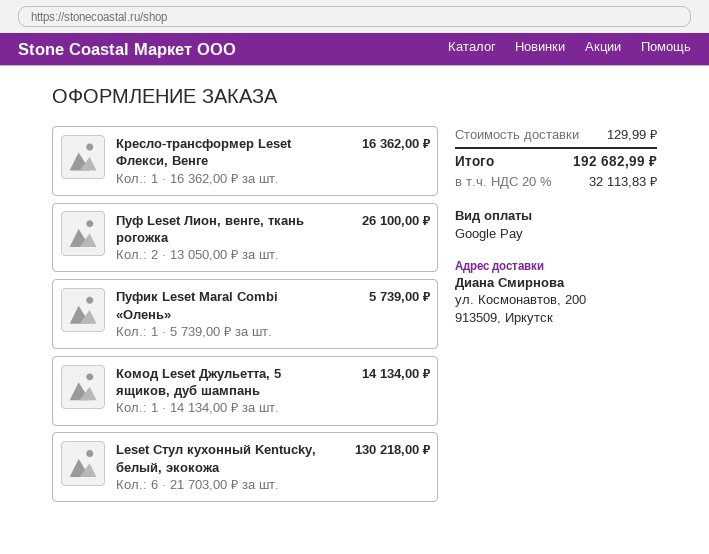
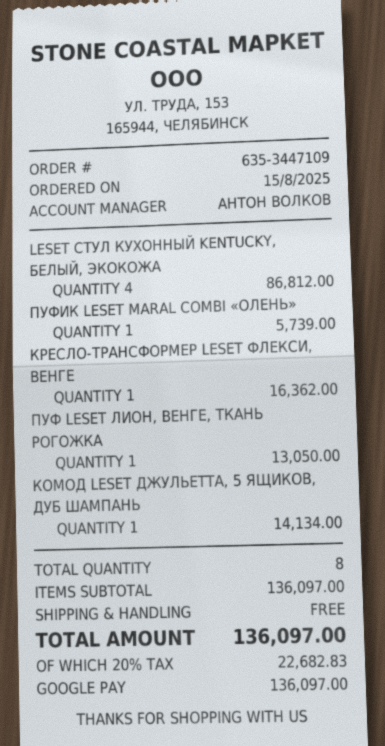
Пуф Leset Лион, венге, ткань рогожка: 2 for 26100.00 -> 1 for 13050.00
Leset Стул кухонный Kentucky, белый, экокожа: 6 for 130218.00 -> 4 for 86812.00
shipping: 129.99 -> 0.00
tax: 20% = 32113.83 -> 20% = 22682.83
total: 192682.99 -> 136097.00

